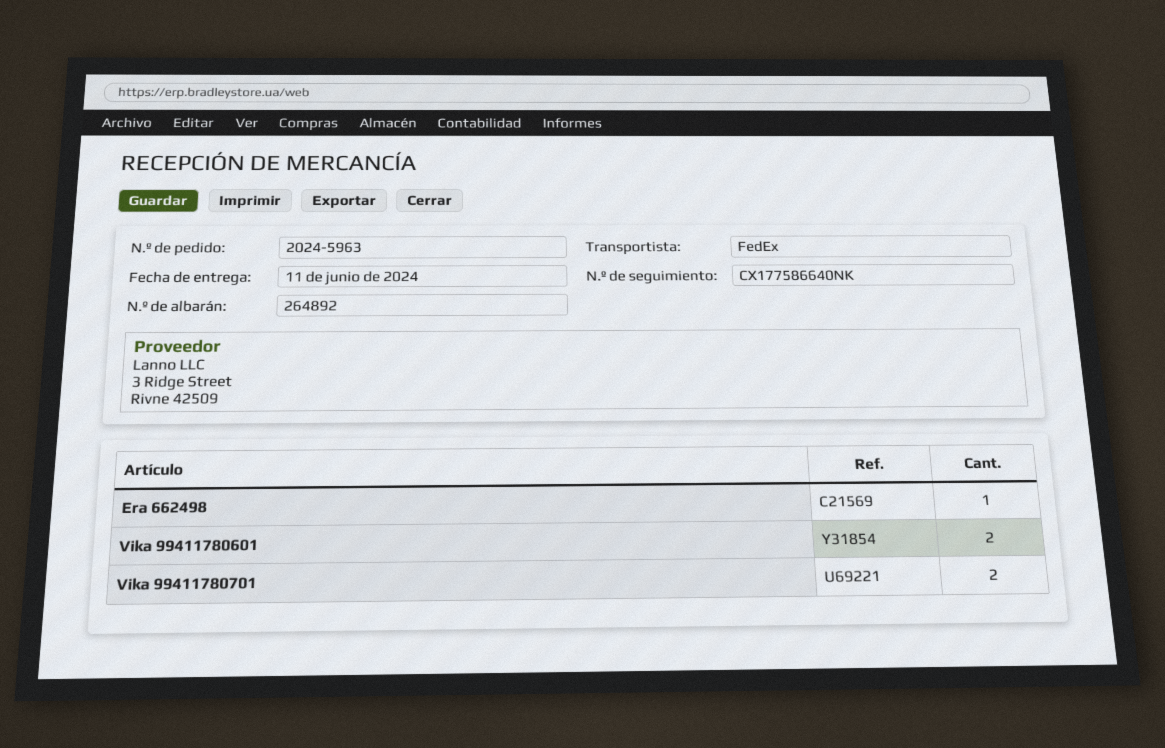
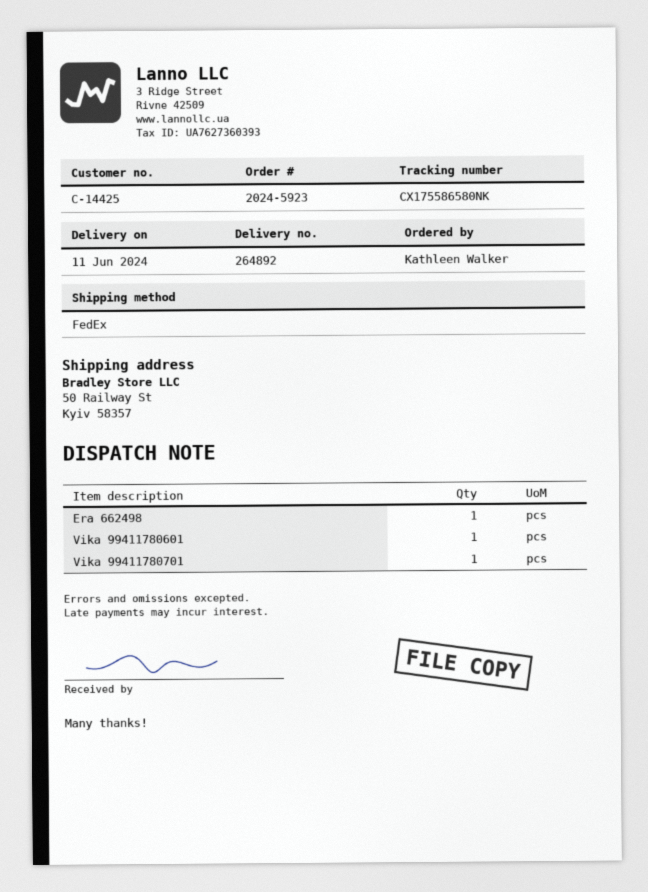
order number: 2024-5963 -> 2024-5923
tracking number: CX177586640NK -> CX175586580NK
Vika 99411780601: 2 -> 1
Vika 99411780701: 2 -> 1

